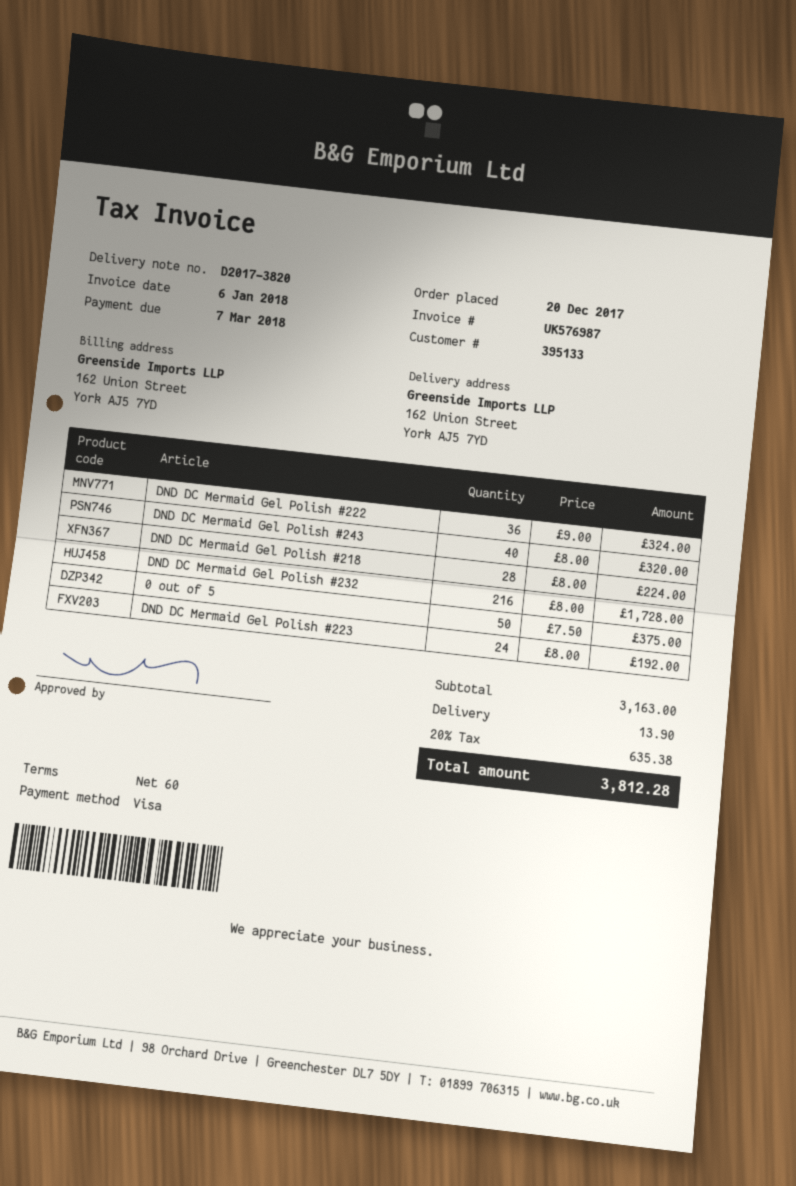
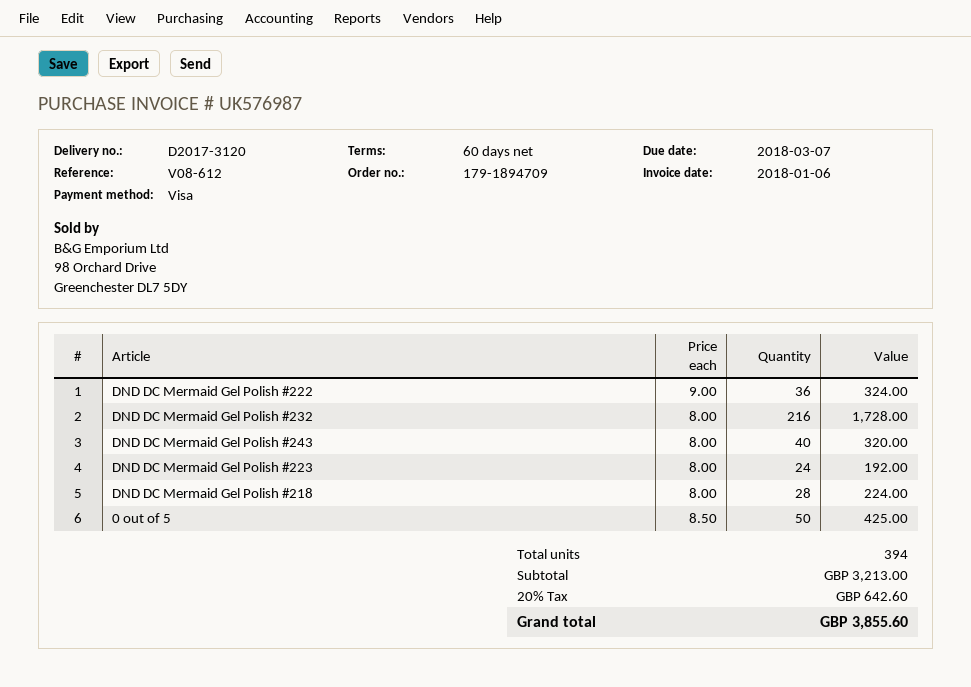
delivery note number: D2017-3820 -> D2017-3120
0 out of 5: 50 x 7.50 = 375.00 -> 50 x 8.50 = 425.00
subtotal: 3163.00 -> 3213.00
shipping: 13.90 -> none
tax: 20% = 635.38 -> 20% = 642.60
total: 3812.28 -> 3855.60

